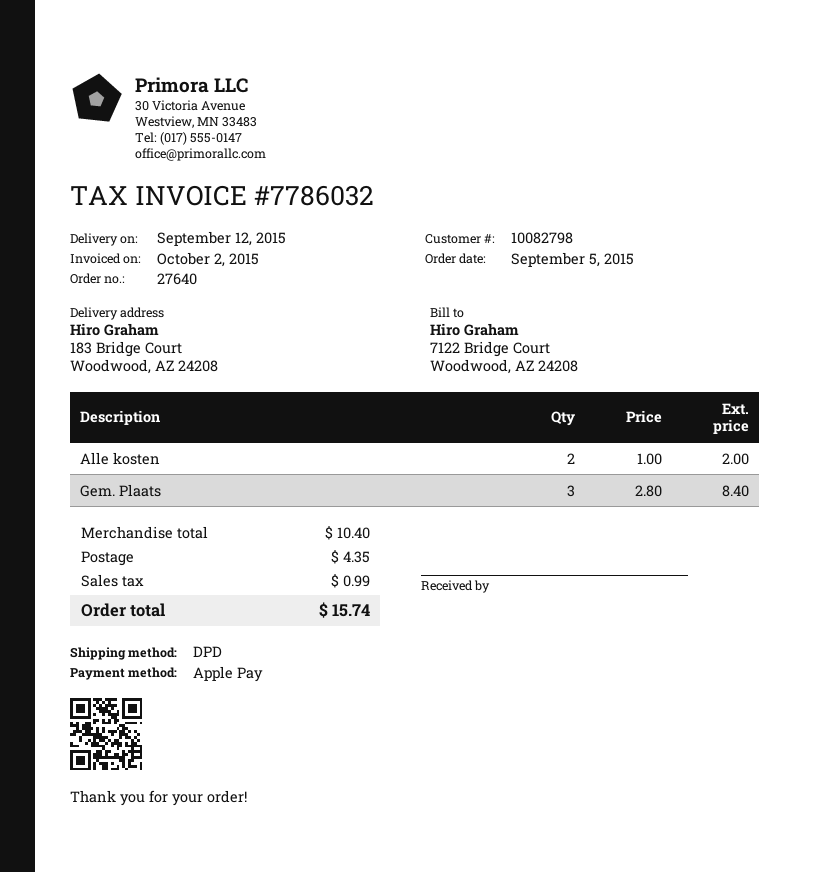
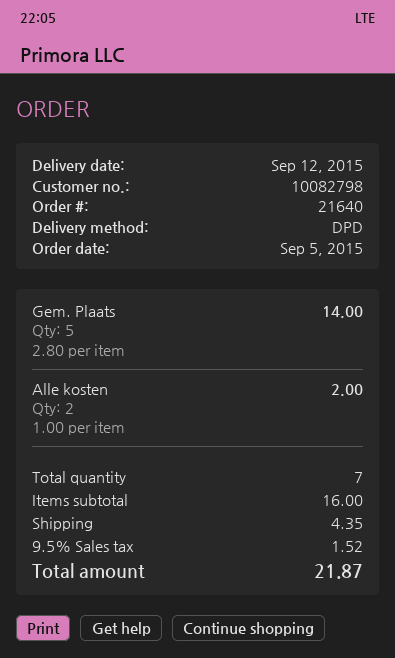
order number: 27640 -> 21640
Gem. Plaats: 3 x 2.80 = 8.40 -> 5 x 2.80 = 14.00
subtotal: 10.40 -> 16.00
tax: 0.99 -> 1.52
total: 15.74 -> 21.87

